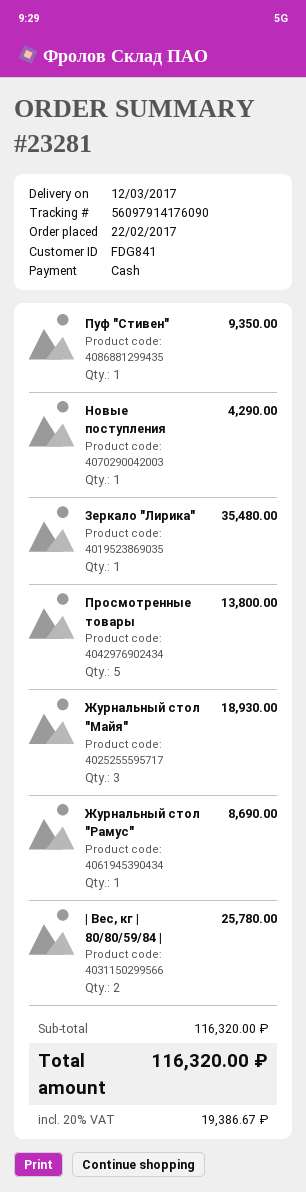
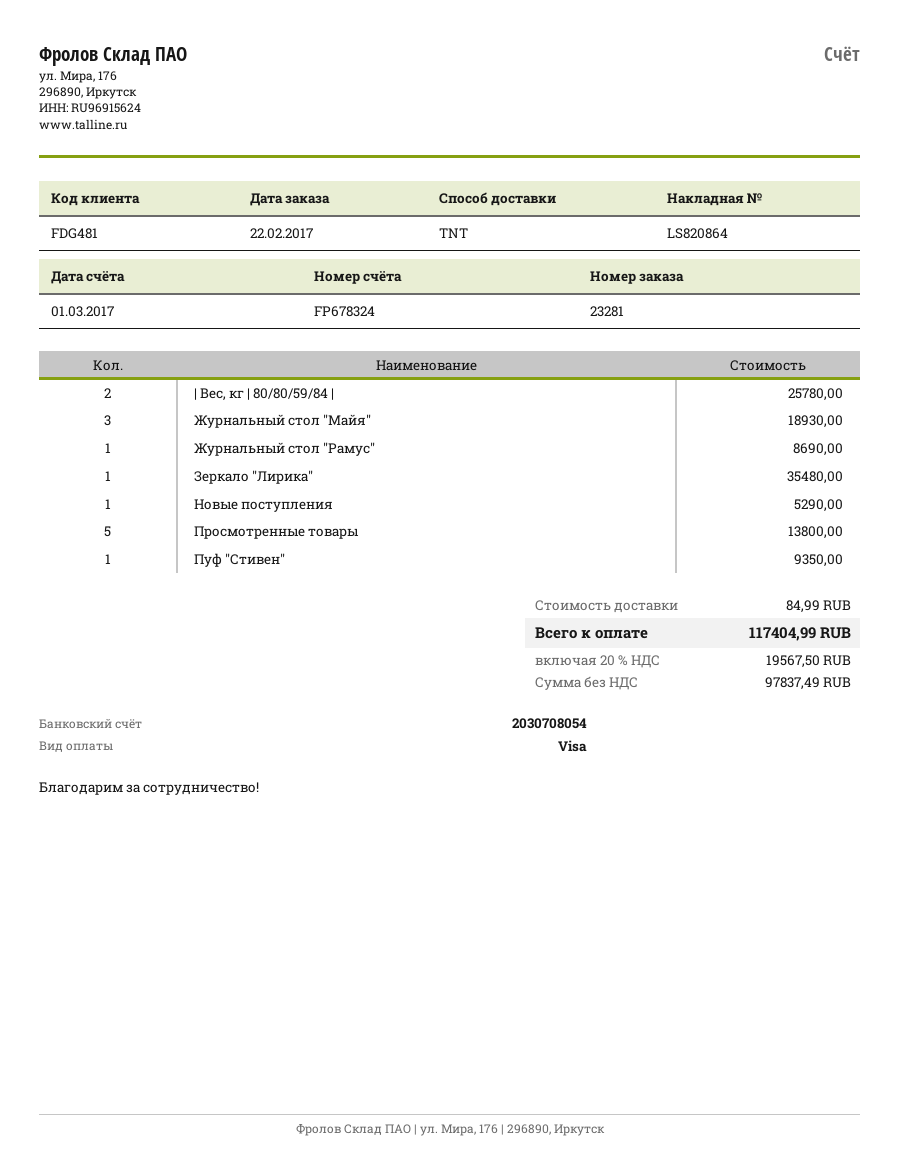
customer number: FDG841 -> FDG481
payment method: cash -> Visa
Новые поступления: 1 for 4290.00 -> 1 for 5290.00
shipping: none -> 84.99
tax: 20% = 19386.67 -> 20% = 19567.50
total: 116320.00 -> 117404.99

